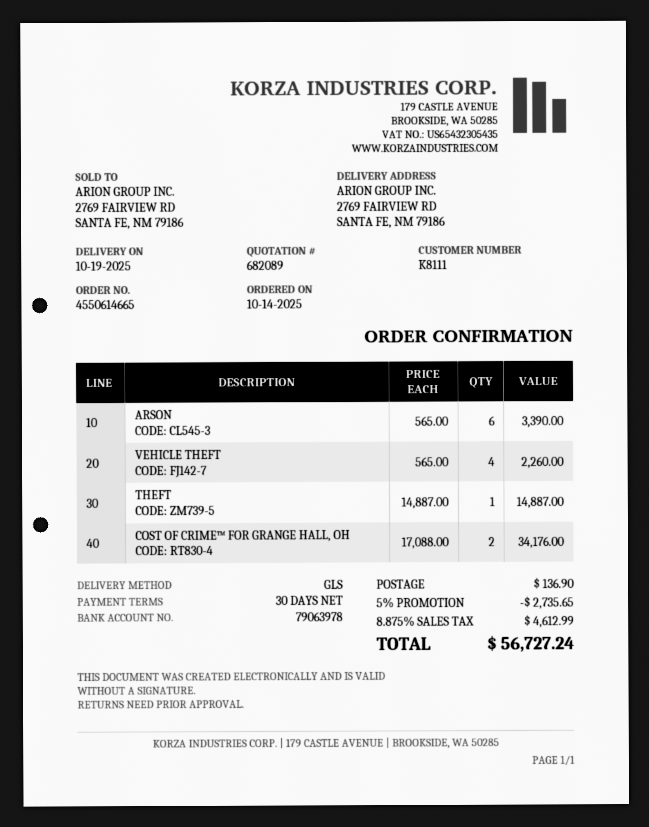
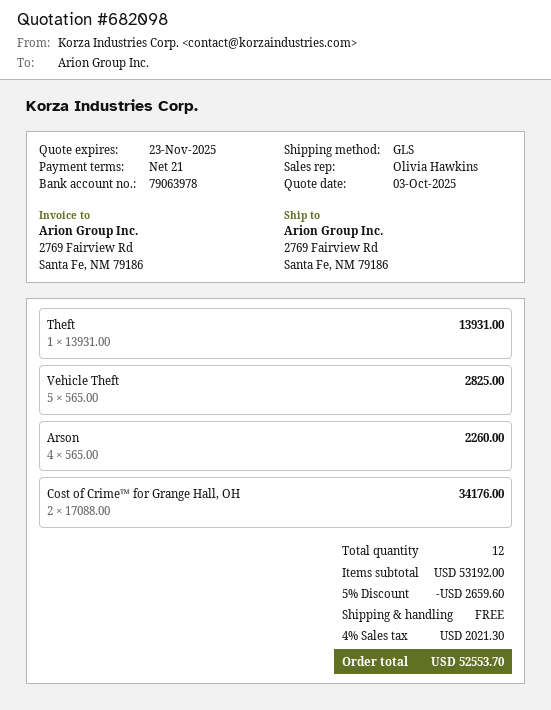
quote number: 682089 -> 682098
payment terms: 30 days -> 21 days
ARSON: 6 x 565.00 = 3390.00 -> 4 x 565.00 = 2260.00
VEHICLE THEFT: 4 x 565.00 = 2260.00 -> 5 x 565.00 = 2825.00
THEFT: 1 x 14887.00 = 14887.00 -> 1 x 13931.00 = 13931.00
discount: 5% = 2735.65 -> 5% = 2659.60
shipping: 136.90 -> 0.00
tax: 8.875% = 4612.99 -> 4% = 2021.30
total: 56727.24 -> 52553.70

